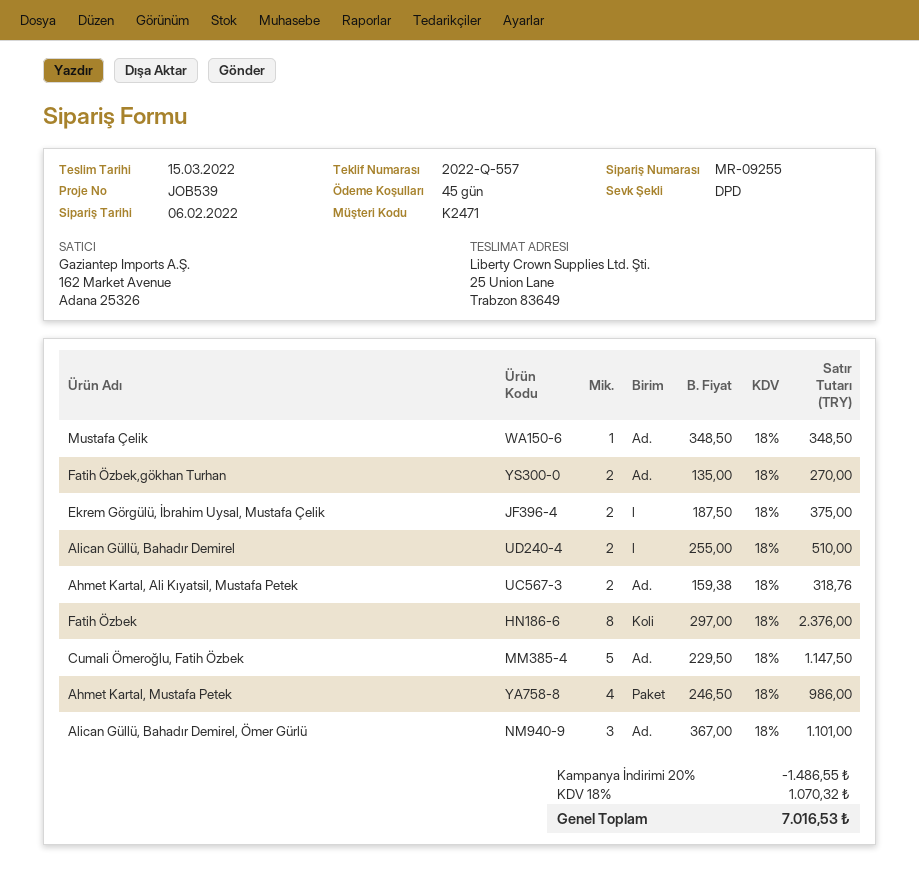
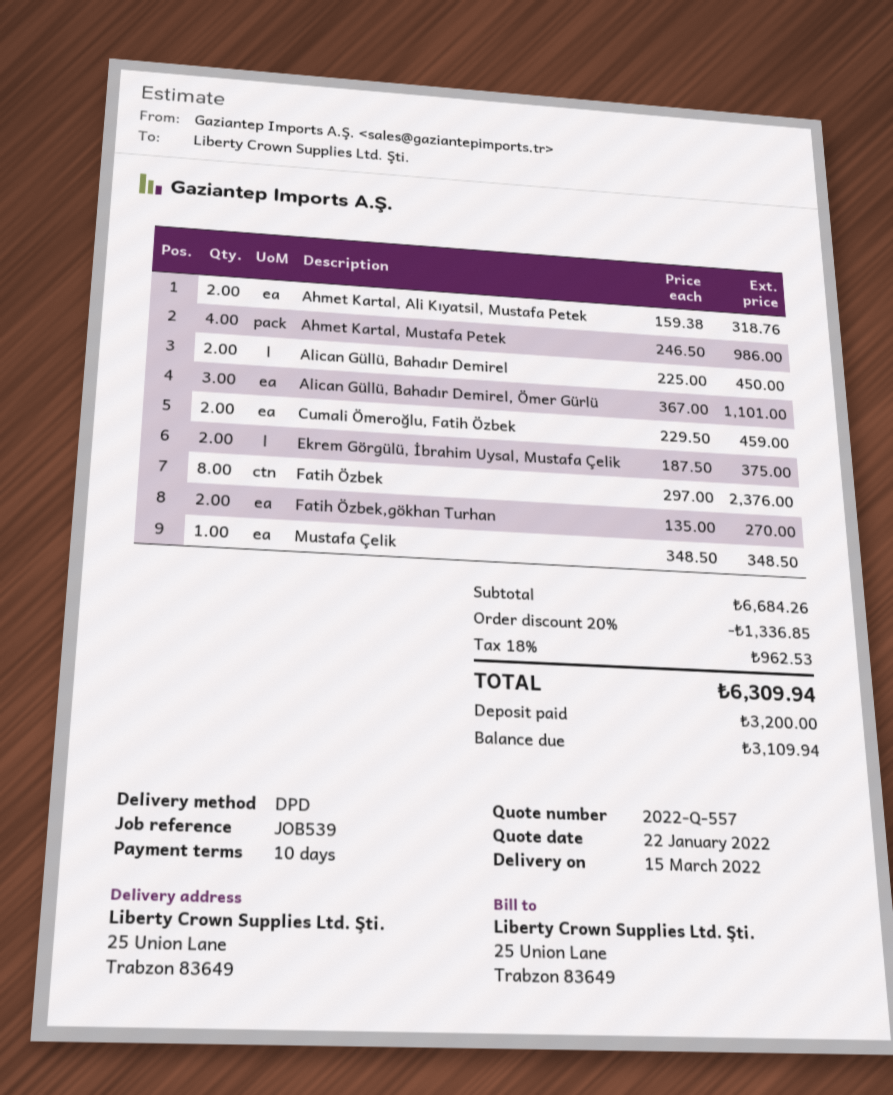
payment terms: 45 days -> 10 days
Alican Güllü, Bahadır Demirel: 2 x 255.00 = 510.00 -> 2 x 225.00 = 450.00
Cumali Ömeroğlu, Fatih Özbek: 5 x 229.50 = 1147.50 -> 2 x 229.50 = 459.00
discount: 20% = 1486.55 -> 20% = 1336.85
tax: 18% = 1070.32 -> 18% = 962.53
total: 7016.53 -> 6309.94

